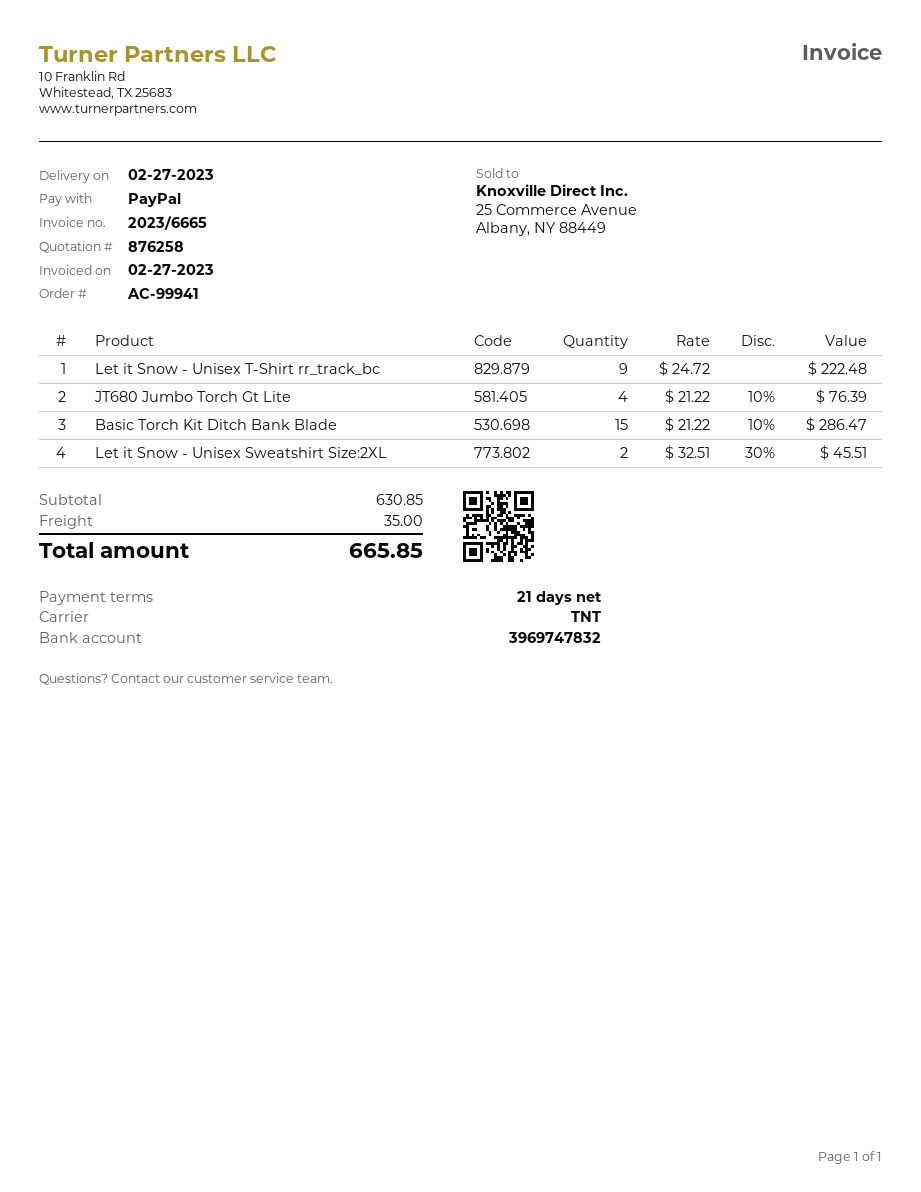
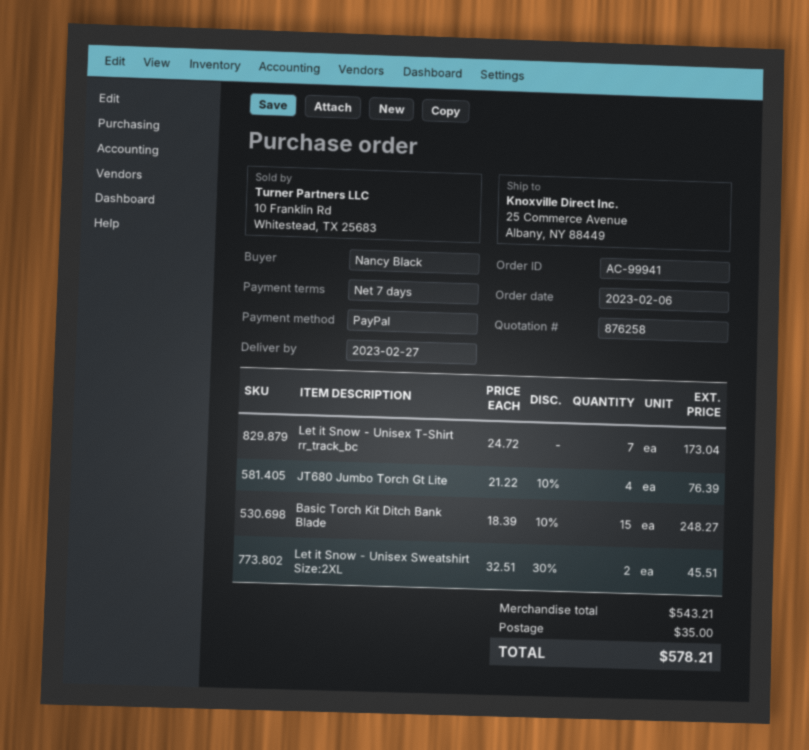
payment terms: 21 days -> 7 days
Let it Snow - Unisex T-Shirt rr_track_bc: 9 x 24.72 = 222.48 -> 7 x 24.72 = 173.04
Basic Torch Kit Ditch Bank Blade: 15 x 21.22 - 10% = 286.47 -> 15 x 18.39 - 10% = 248.27
subtotal: 630.85 -> 543.21
total: 665.85 -> 578.21

